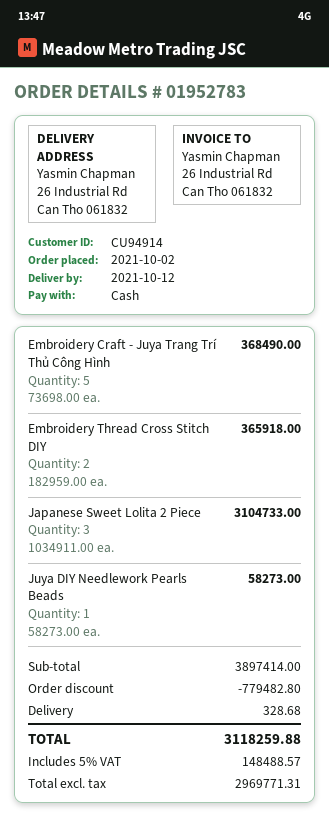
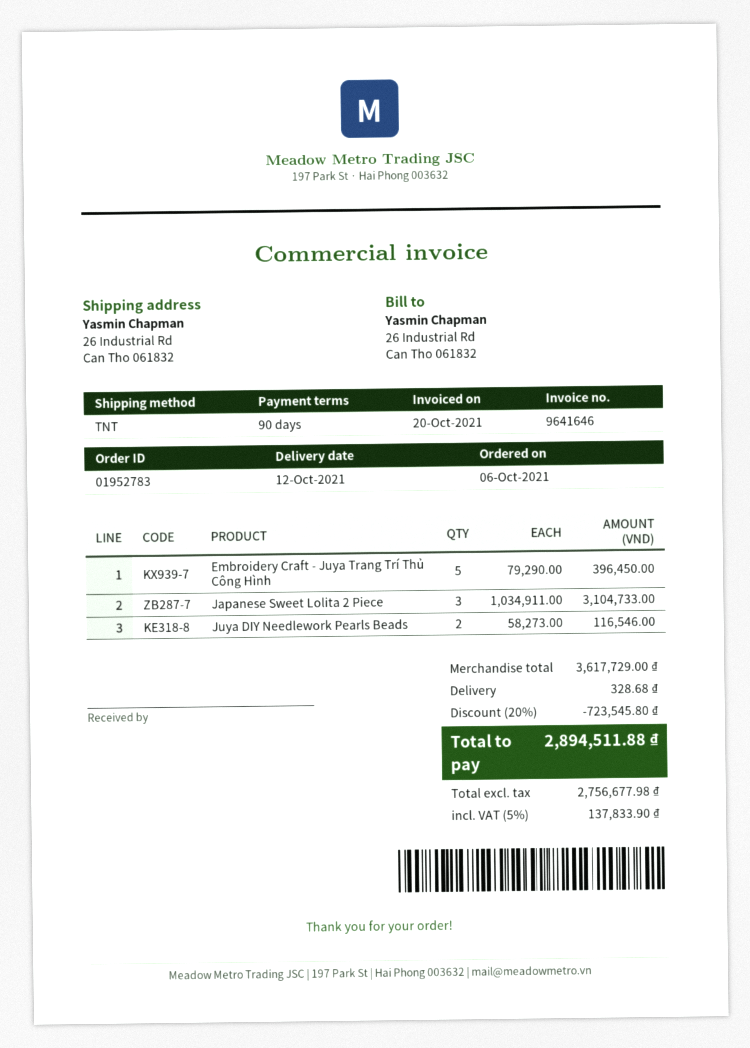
order date: 2021-10-02 -> 2021-10-06
Embroidery Craft - Juya Trang Trí Thủ Công Hình: 5 x 73698.00 = 368490.00 -> 5 x 79290.00 = 396450.00
Embroidery Thread Cross Stitch DIY: 2 x 182959.00 = 365918.00 -> none
Juya DIY Needlework Pearls Beads: 1 x 58273.00 = 58273.00 -> 2 x 58273.00 = 116546.00
subtotal: 3897414.00 -> 3617729.00
discount: 779482.80 -> 723545.80
net: 2969771.31 -> 2756677.98
tax: 5% = 148488.57 -> 5% = 137833.90
total: 3118259.88 -> 2894511.88

